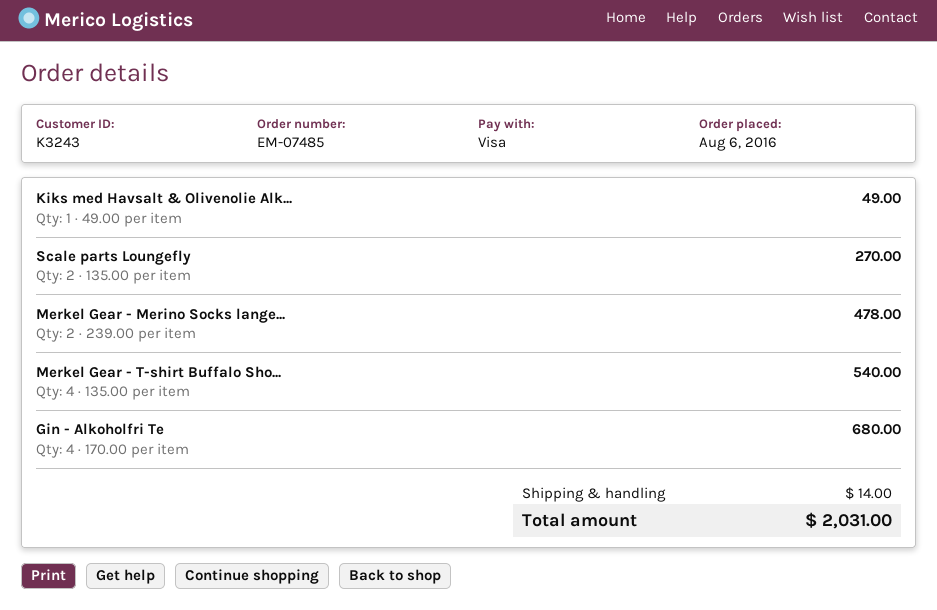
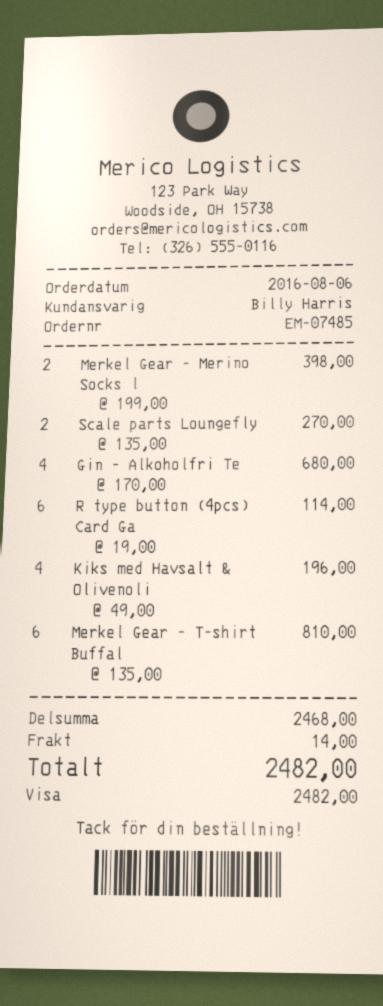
Kiks med Havsalt & Olivenolie Alk...: 1 x 49.00 = 49.00 -> 4 x 49.00 = 196.00
Merkel Gear - Merino Socks lange...: 2 x 239.00 = 478.00 -> 2 x 199.00 = 398.00
Merkel Gear - T-shirt Buffalo Sho...: 4 x 135.00 = 540.00 -> 6 x 135.00 = 810.00
R type button (4pcs) Card Ga: none -> 6 x 19.00 = 114.00
total: 2031.00 -> 2482.00

